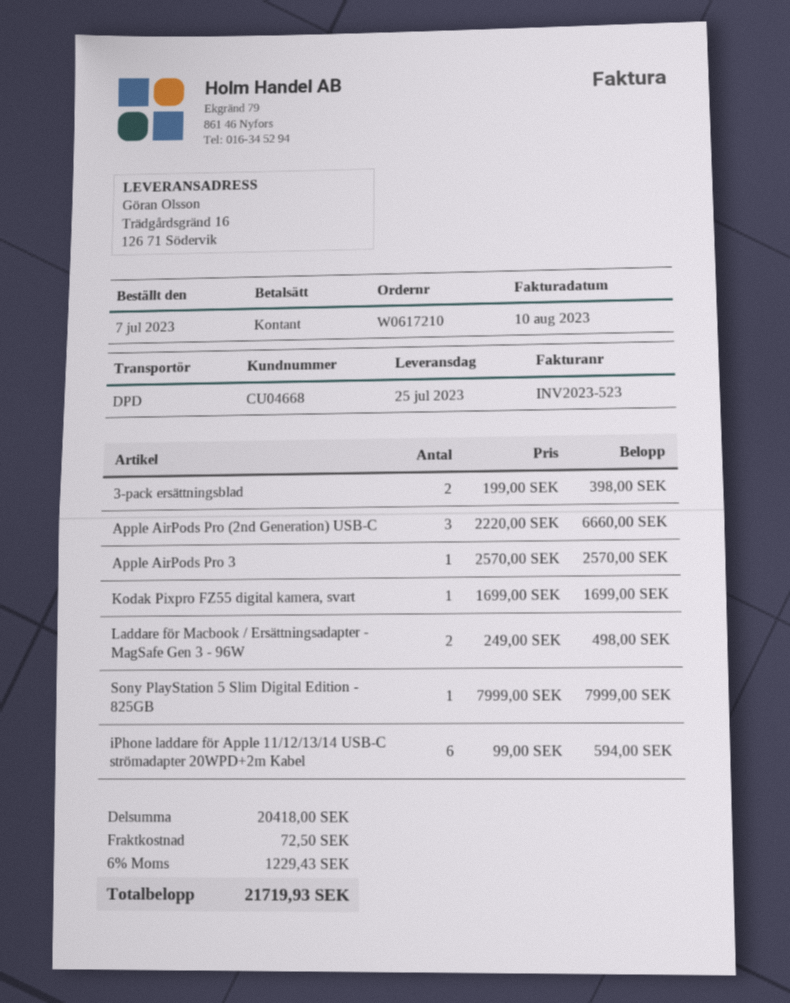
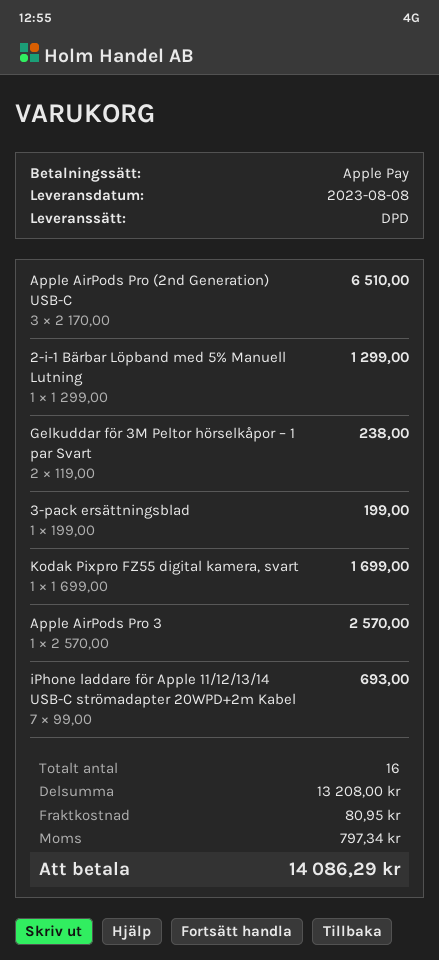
delivery date: 2023-07-25 -> 2023-08-08
payment method: cash -> Apple Pay
3-pack ersättningsblad: 2 x 199.00 = 398.00 -> 1 x 199.00 = 199.00
Apple AirPods Pro (2nd Generation) USB-C: 3 x 2220.00 = 6660.00 -> 3 x 2170.00 = 6510.00
Laddare för Macbook / Ersättningsadapter - MagSafe Gen 3 - 96W: 2 x 249.00 = 498.00 -> none
Sony PlayStation 5 Slim Digital Edition - 825GB: 1 x 7999.00 = 7999.00 -> none
iPhone laddare för Apple 11/12/13/14 USB-C strömadapter 20WPD+2m Kabel: 6 x 99.00 = 594.00 -> 7 x 99.00 = 693.00
2-i-1 Bärbar Löpband med 5% Manuell Lutning: none -> 1 x 1299.00 = 1299.00
Gelkuddar för 3M Peltor hörselkåpor – 1 par Svart: none -> 2 x 119.00 = 238.00
subtotal: 20418.00 -> 13208.00
shipping: 72.50 -> 80.95
tax: 1229.43 -> 797.34
total: 21719.93 -> 14086.29

